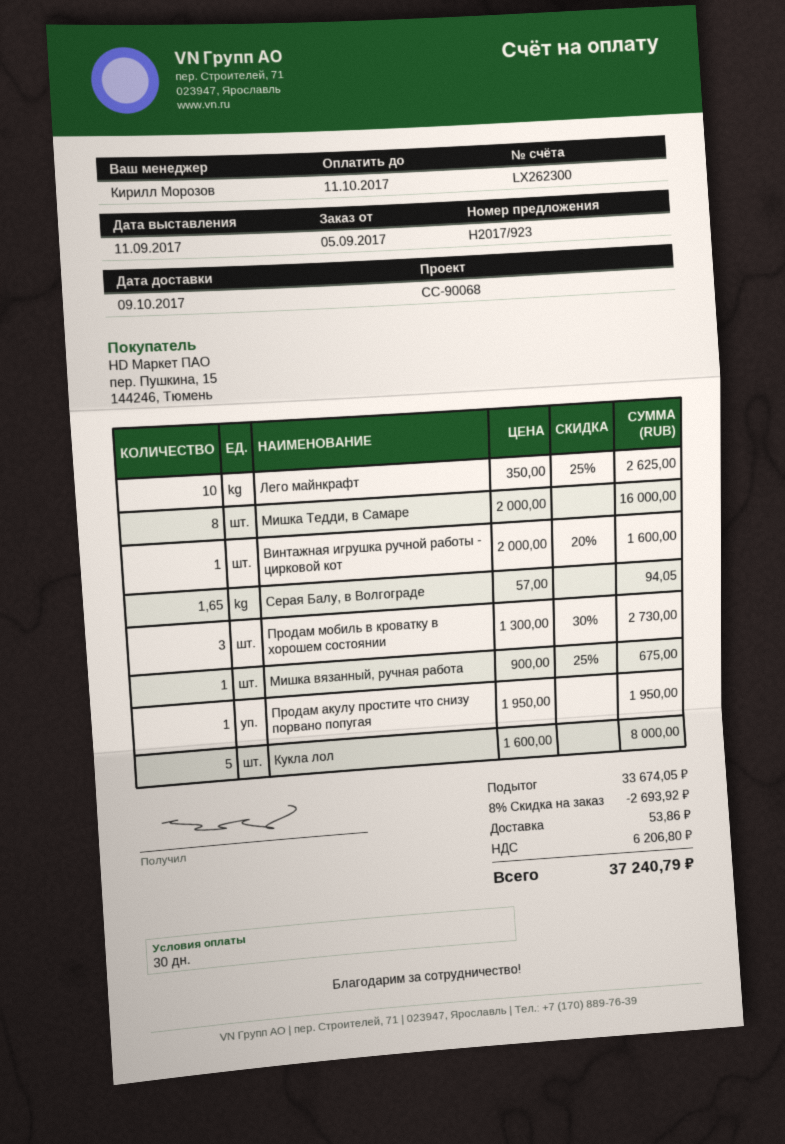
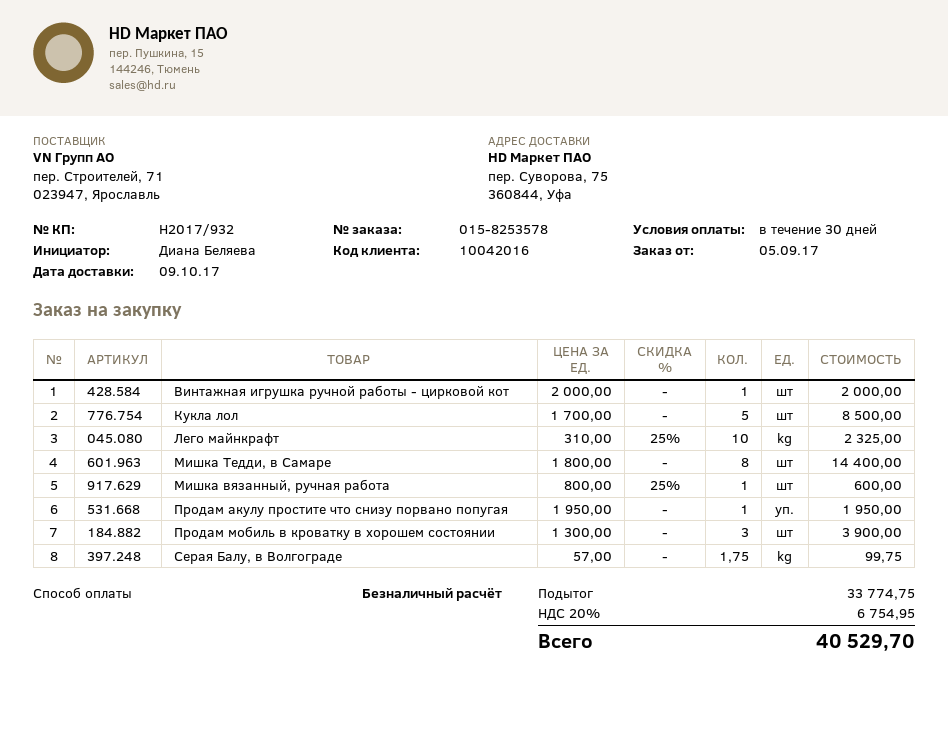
quote number: H2017/923 -> H2017/932
Лего майнкрафт: 10 x 350.00 - 25% = 2625.00 -> 10 x 310.00 - 25% = 2325.00
Мишка Тедди, в Самаре: 8 x 2000.00 = 16000.00 -> 8 x 1800.00 = 14400.00
Винтажная игрушка ручной работы - цирковой кот: 1 x 2000.00 - 20% = 1600.00 -> 1 x 2000.00 = 2000.00
Серая Балу, в Волгограде: 1.65 x 57.00 = 94.05 -> 1.75 x 57.00 = 99.75
Продам мобиль в кроватку в хорошем состоянии: 3 x 1300.00 - 30% = 2730.00 -> 3 x 1300.00 = 3900.00
Мишка вязанный, ручная работа: 1 x 900.00 - 25% = 675.00 -> 1 x 800.00 - 25% = 600.00
Кукла лол: 5 x 1600.00 = 8000.00 -> 5 x 1700.00 = 8500.00
subtotal: 33674.05 -> 33774.75
discount: 8% = 2693.92 -> none
shipping: 53.86 -> none
tax: 6206.80 -> 6754.95
total: 37240.79 -> 40529.70

